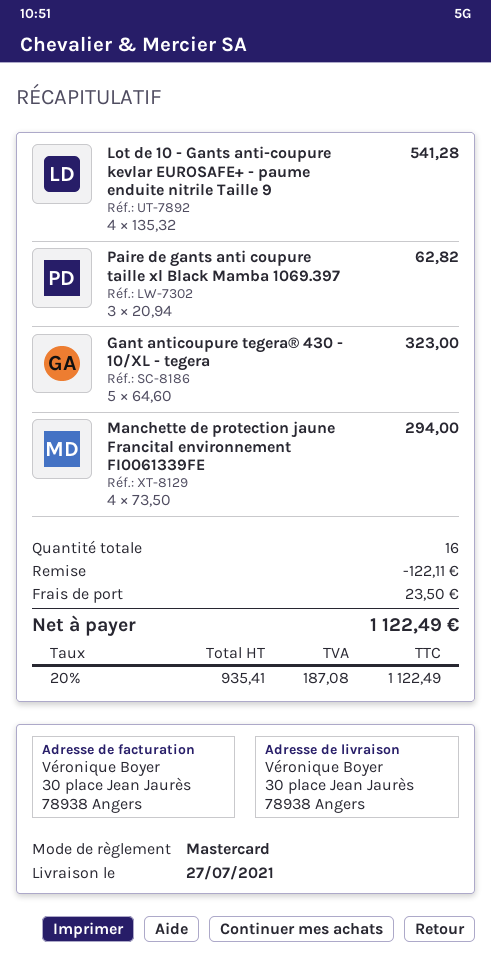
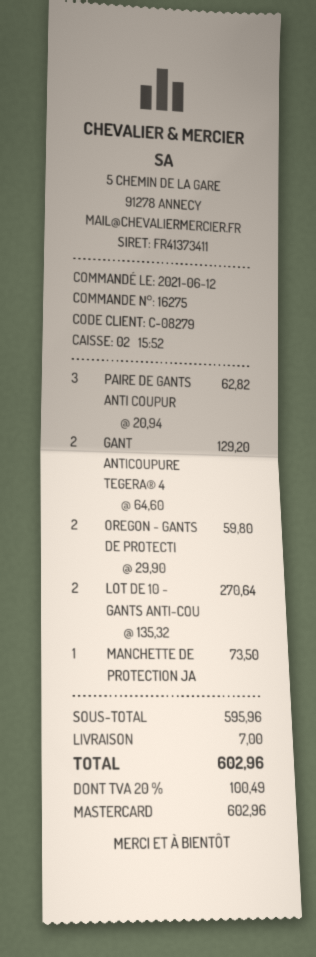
Lot de 10 - Gants anti-coupure kevlar EUROSAFE+ - paume enduite nitrile Taille 9: 4 x 135.32 = 541.28 -> 2 x 135.32 = 270.64
Gant anticoupure tegera® 430 - 10/XL - tegera: 5 x 64.60 = 323.00 -> 2 x 64.60 = 129.20
Manchette de protection jaune Francital environnement FI0061339FE: 4 x 73.50 = 294.00 -> 1 x 73.50 = 73.50
OREGON - GANTS DE PROTECTI: none -> 2 x 29.90 = 59.80
discount: 122.11 -> none
shipping: 23.50 -> 7.00
tax: 20% = 187.08 -> 20% = 100.49
total: 1122.49 -> 602.96

